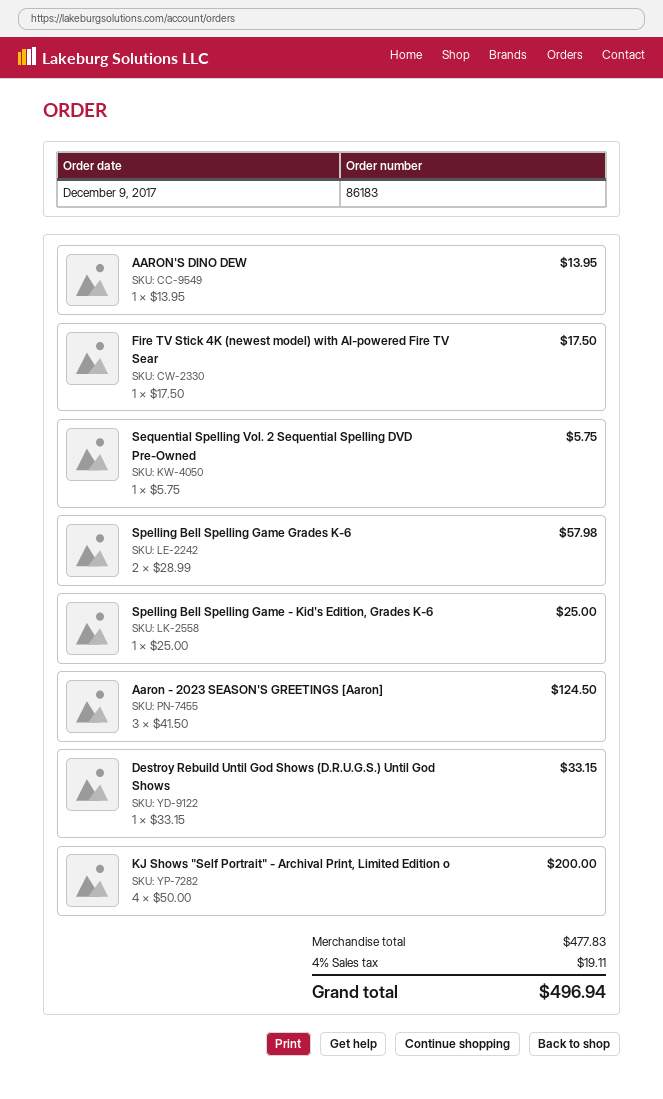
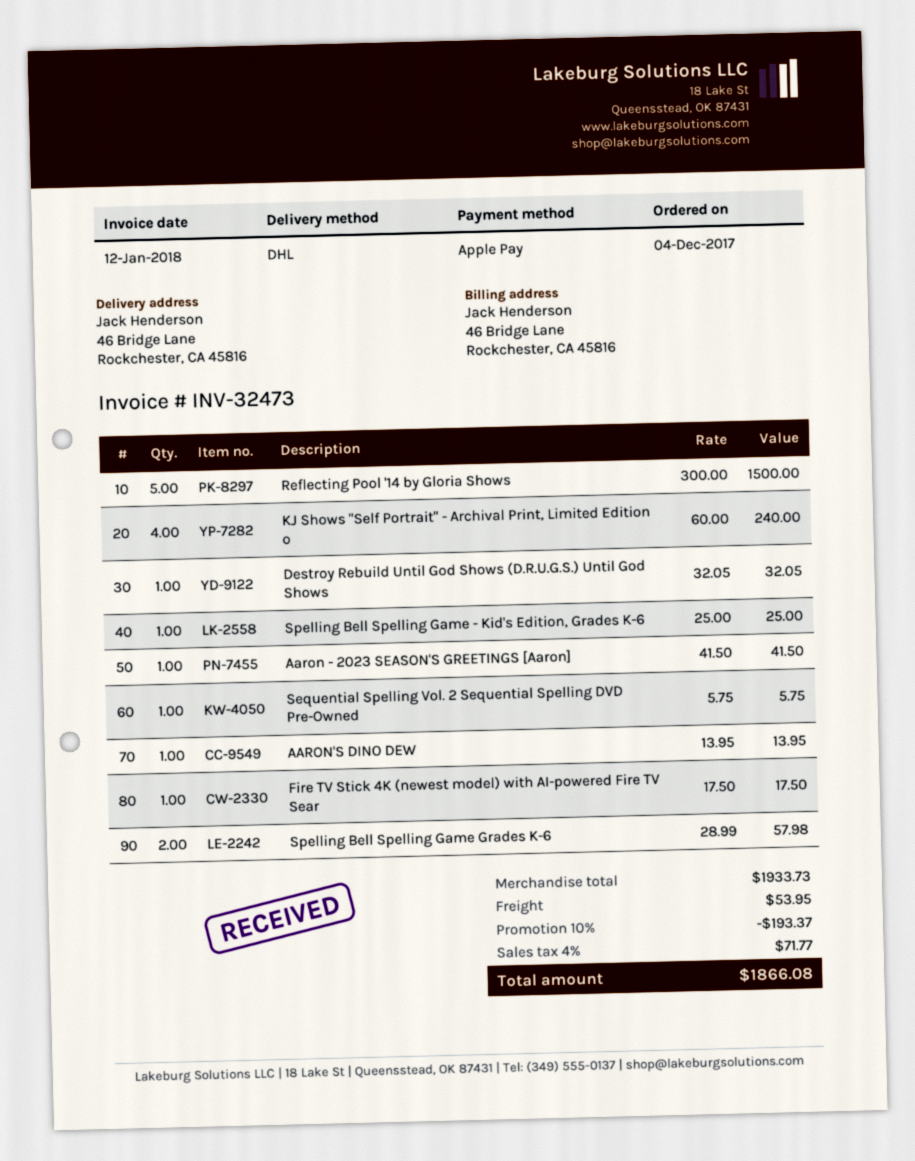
order date: 2017-12-09 -> 2017-12-04
Aaron - 2023 SEASON'S GREETINGS [Aaron]: 3 x 41.50 = 124.50 -> 1 x 41.50 = 41.50
Destroy Rebuild Until God Shows (D.R.U.G.S.) Until God Shows: 1 x 33.15 = 33.15 -> 1 x 32.05 = 32.05
KJ Shows "Self Portrait" - Archival Print, Limited Edition o: 4 x 50.00 = 200.00 -> 4 x 60.00 = 240.00
Reflecting Pool '14 by Gloria Shows: none -> 5 x 300.00 = 1500.00
subtotal: 477.83 -> 1933.73
discount: none -> 10% = 193.37
shipping: none -> 53.95
tax: 4% = 19.11 -> 4% = 71.77
total: 496.94 -> 1866.08

